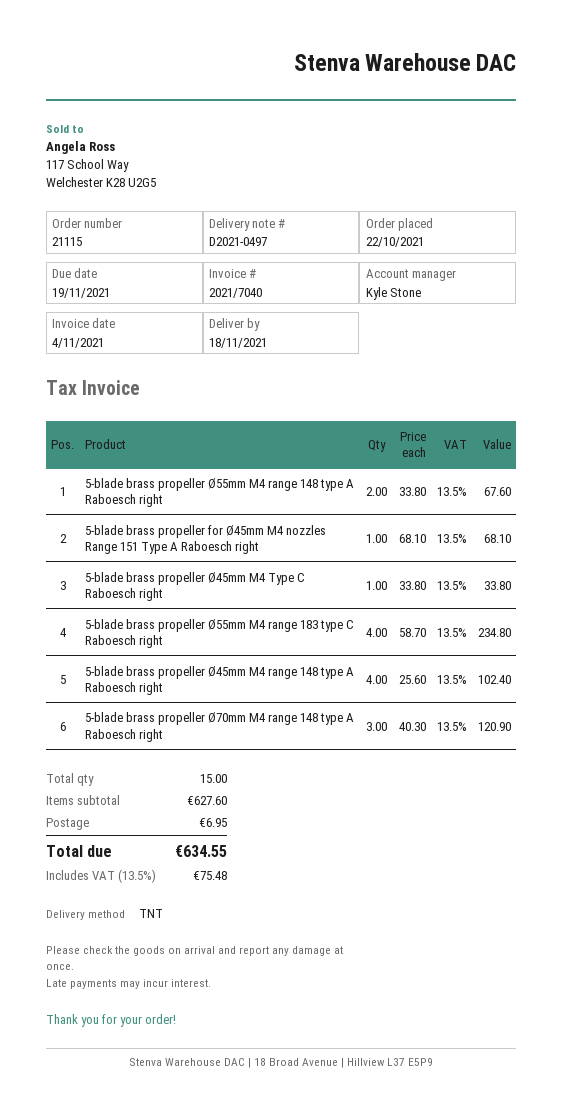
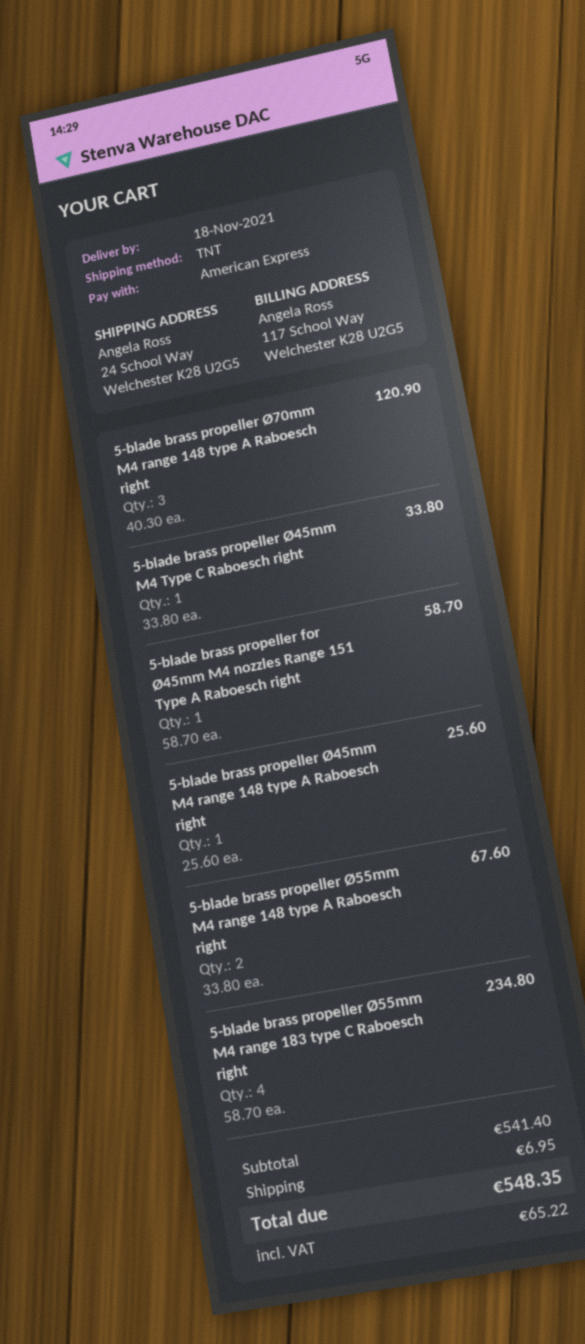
5-blade brass propeller for Ø45mm M4 nozzles Range 151 Type A Raboesch right: 1 x 68.10 = 68.10 -> 1 x 58.70 = 58.70
5-blade brass propeller Ø45mm M4 range 148 type A Raboesch right: 4 x 25.60 = 102.40 -> 1 x 25.60 = 25.60
subtotal: 627.60 -> 541.40
tax: 75.48 -> 65.22
total: 634.55 -> 548.35

